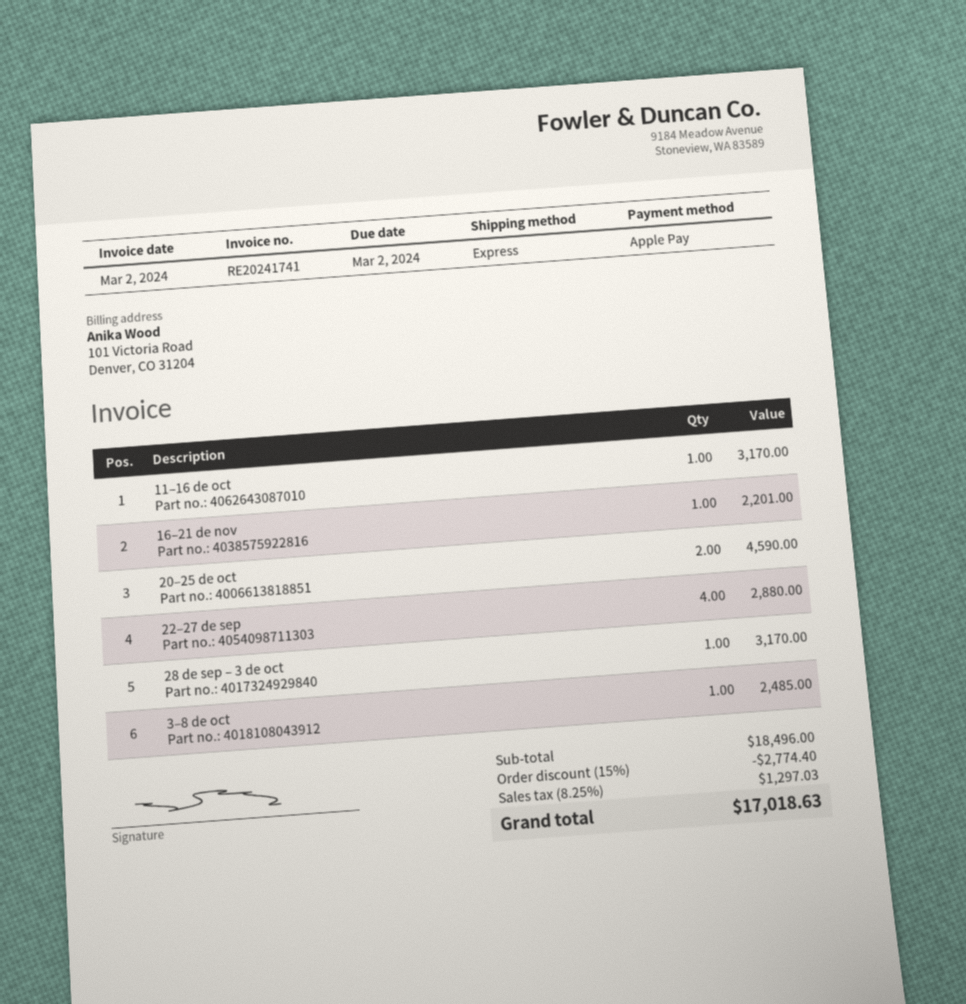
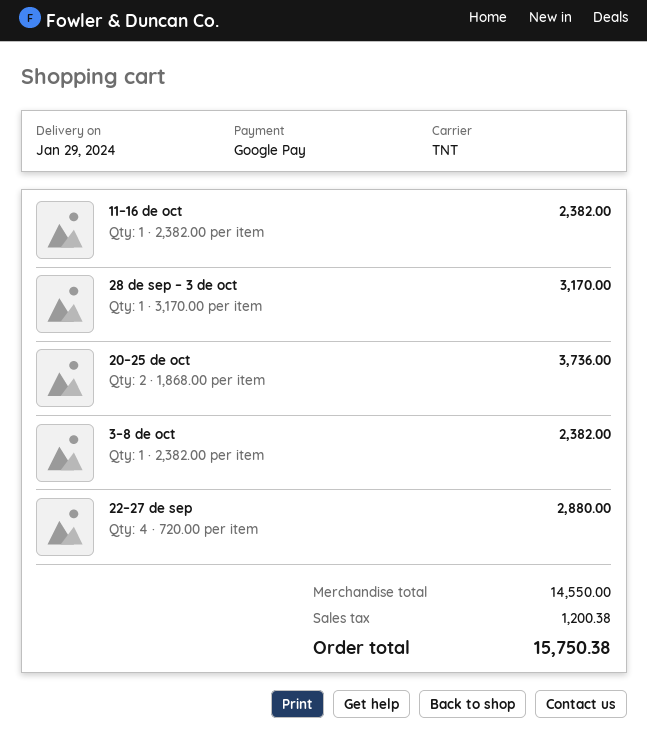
payment method: Apple Pay -> Google Pay
shipping method: express -> TNT
11–16 de oct: 1 for 3170.00 -> 1 for 2382.00
16–21 de nov: 1 for 2201.00 -> none
20–25 de oct: 2 for 4590.00 -> 2 for 3736.00
3–8 de oct: 1 for 2485.00 -> 1 for 2382.00
subtotal: 18496.00 -> 14550.00
discount: 15% = 2774.40 -> none
tax: 1297.03 -> 1200.38
total: 17018.63 -> 15750.38

